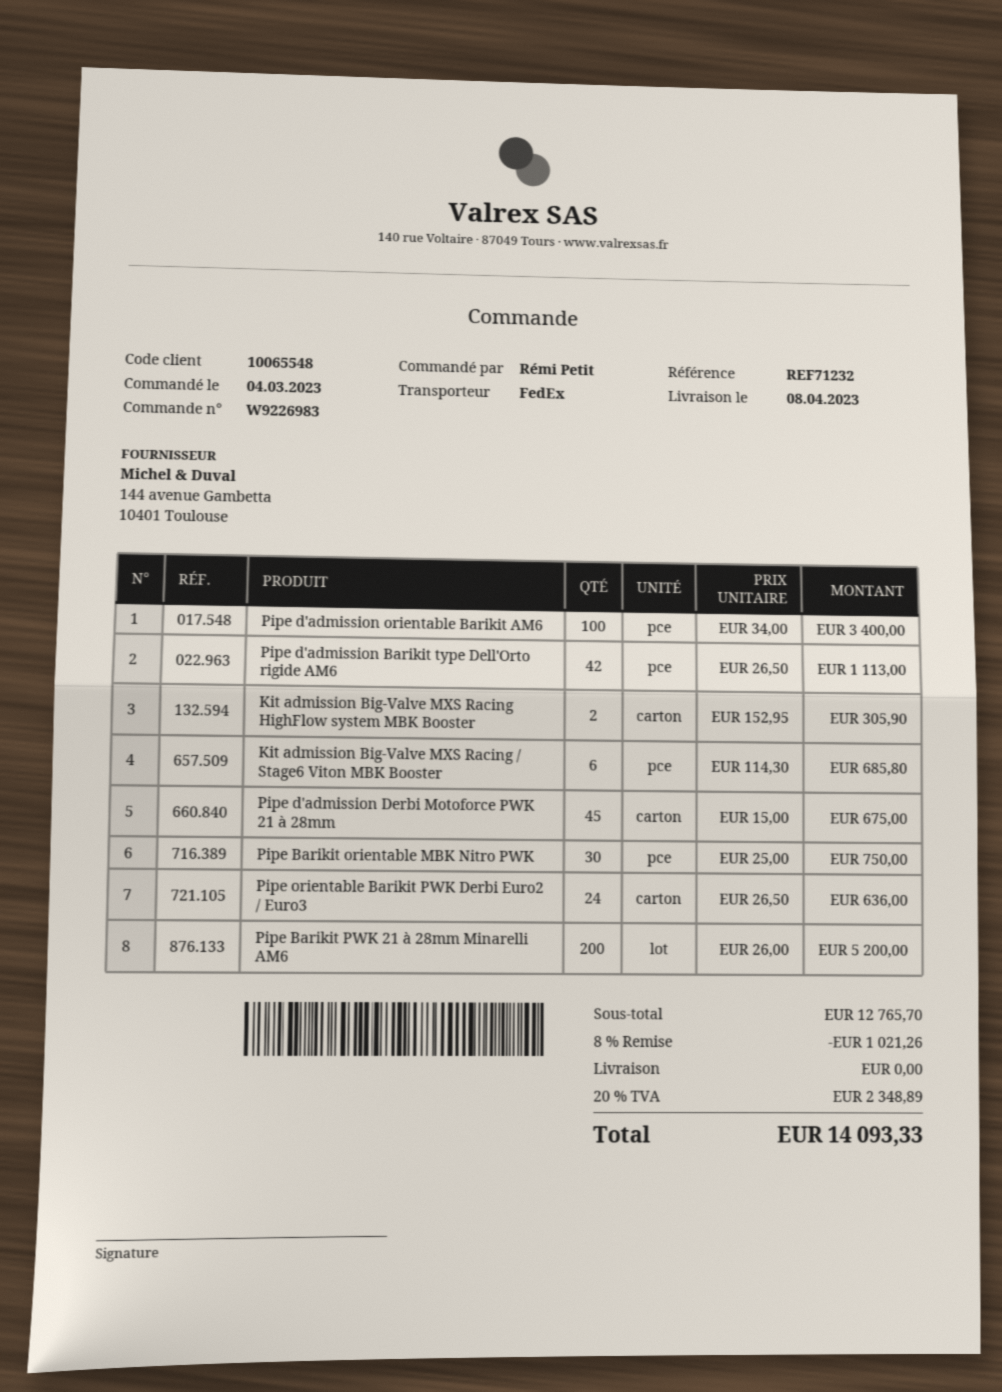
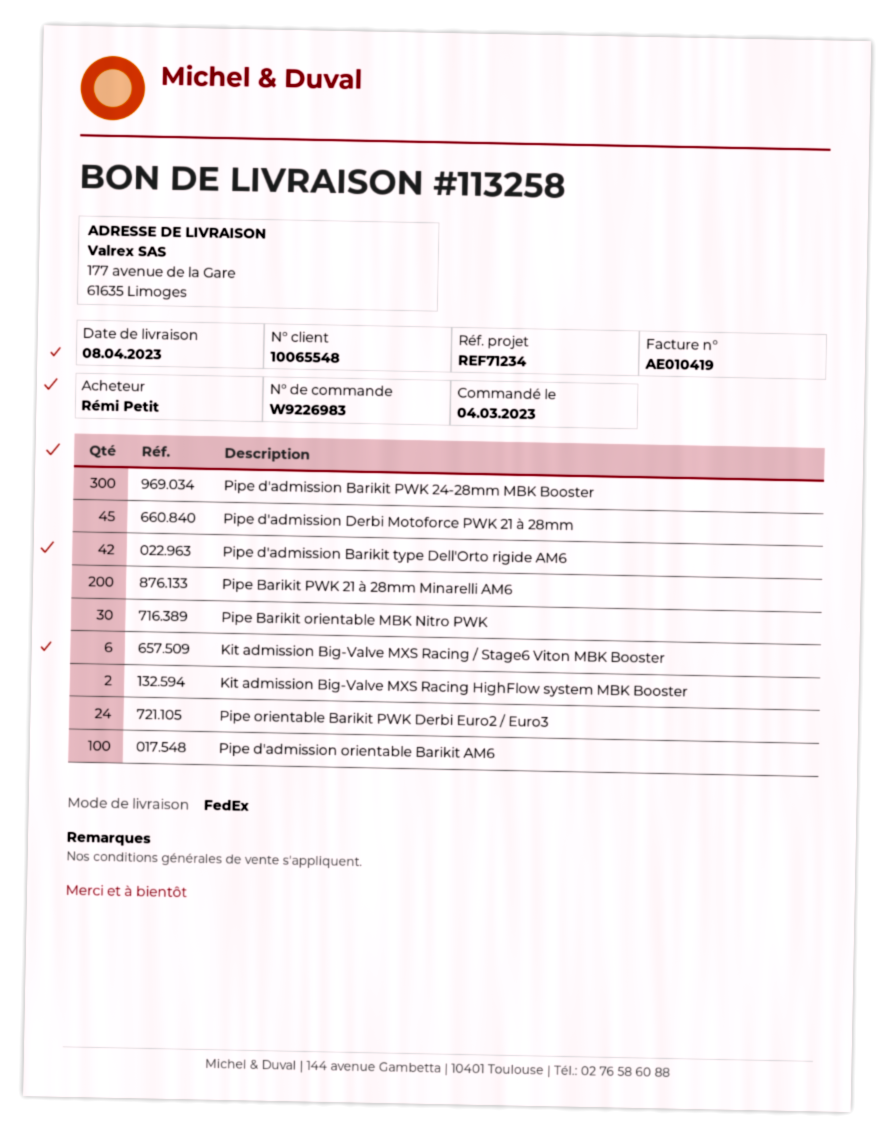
reference: REF71232 -> REF71234
Pipe d'admission Barikit PWK 24-28mm MBK Booster: none -> 300

